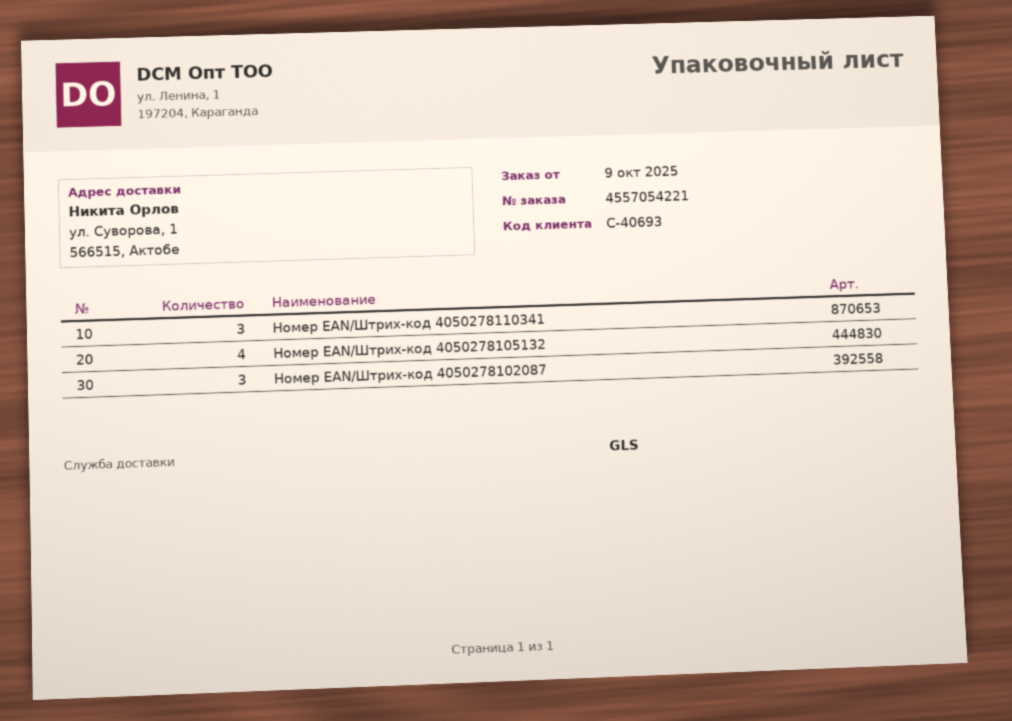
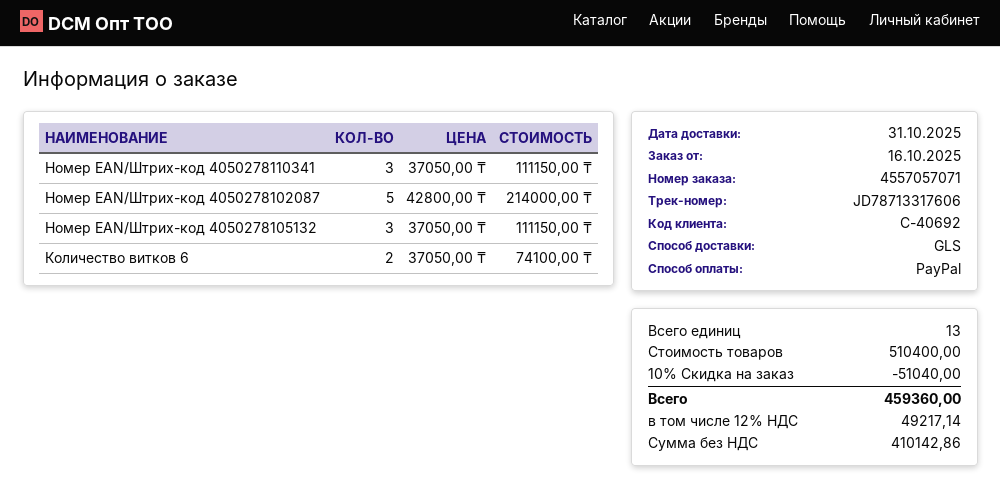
order number: 4557054221 -> 4557057071
order date: 2025-10-09 -> 2025-10-16
customer number: C-40693 -> C-40692
Номер EAN/Штрих-код 4050278105132: 4 -> 3
Номер EAN/Штрих-код 4050278102087: 3 -> 5
Количество витков 6: none -> 2

